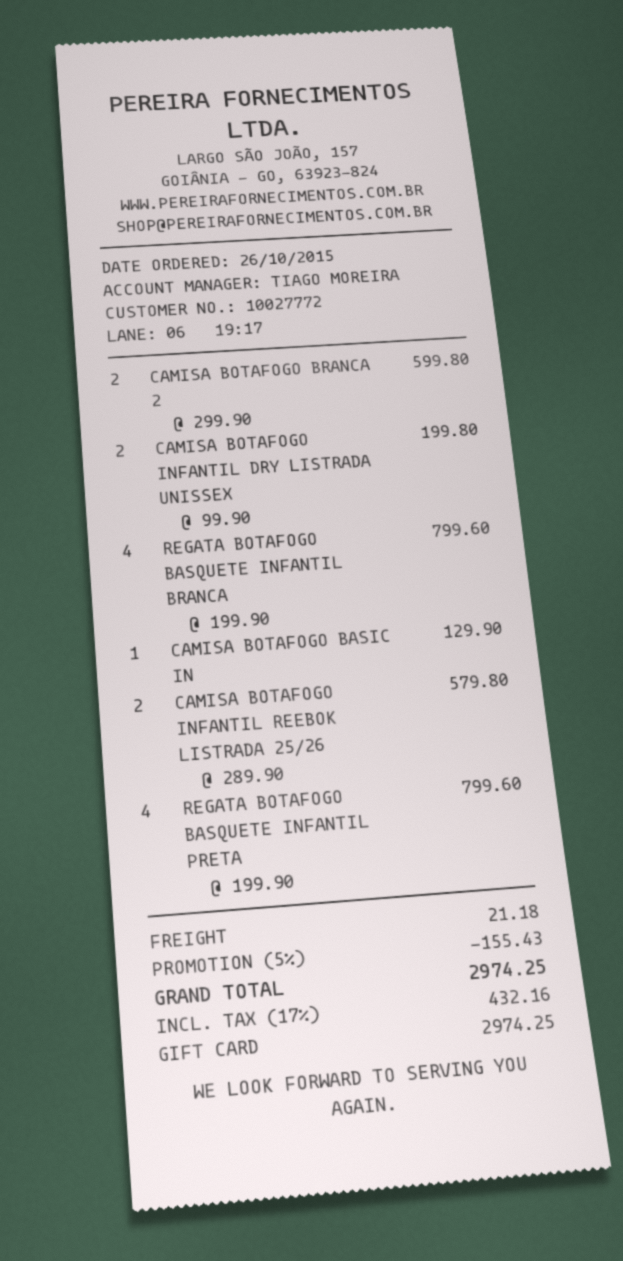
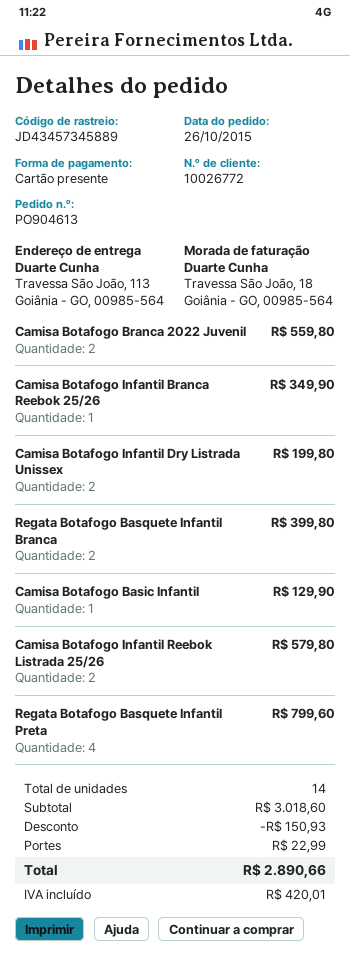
customer number: 10027772 -> 10026772
CAMISA BOTAFOGO BRANCA 2: 2 for 599.80 -> 2 for 559.80
REGATA BOTAFOGO BASQUETE INFANTIL BRANCA: 4 for 799.60 -> 2 for 399.80
Camisa Botafogo Infantil Branca Reebok 25/26: none -> 1 for 349.90
discount: 155.43 -> 150.93
shipping: 21.18 -> 22.99
tax: 432.16 -> 420.01
total: 2974.25 -> 2890.66

